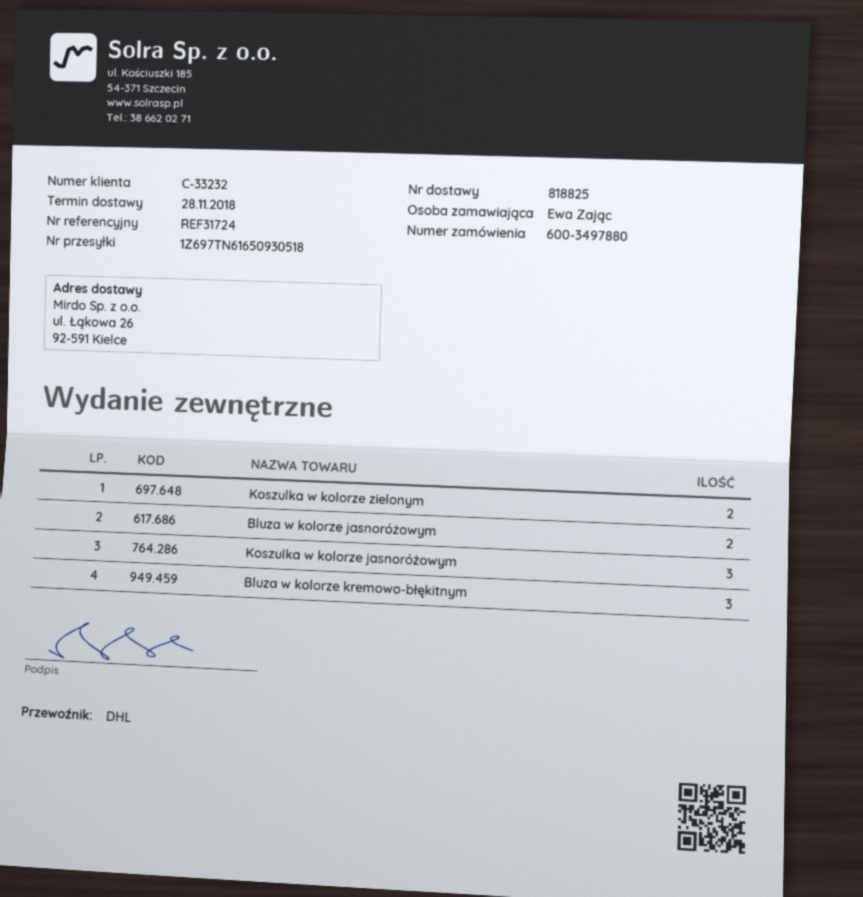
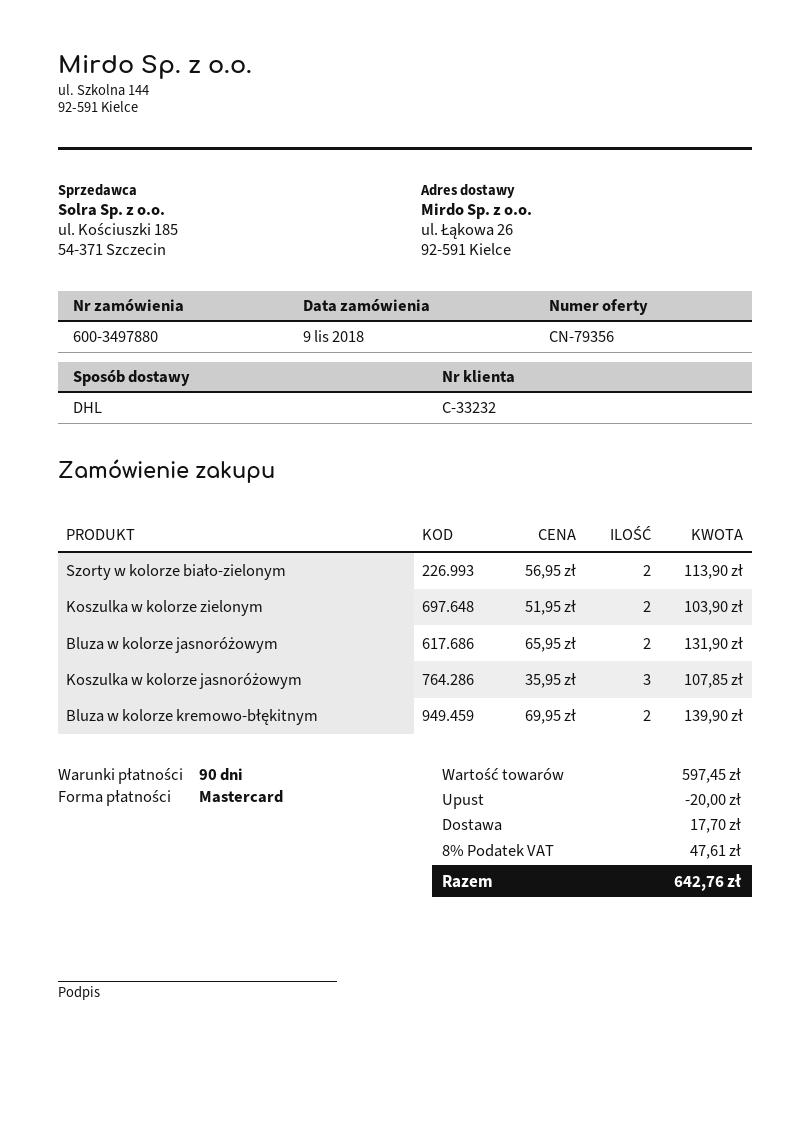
Bluza w kolorze kremowo-błękitnym: 3 -> 2
Szorty w kolorze biało-zielonym: none -> 2

